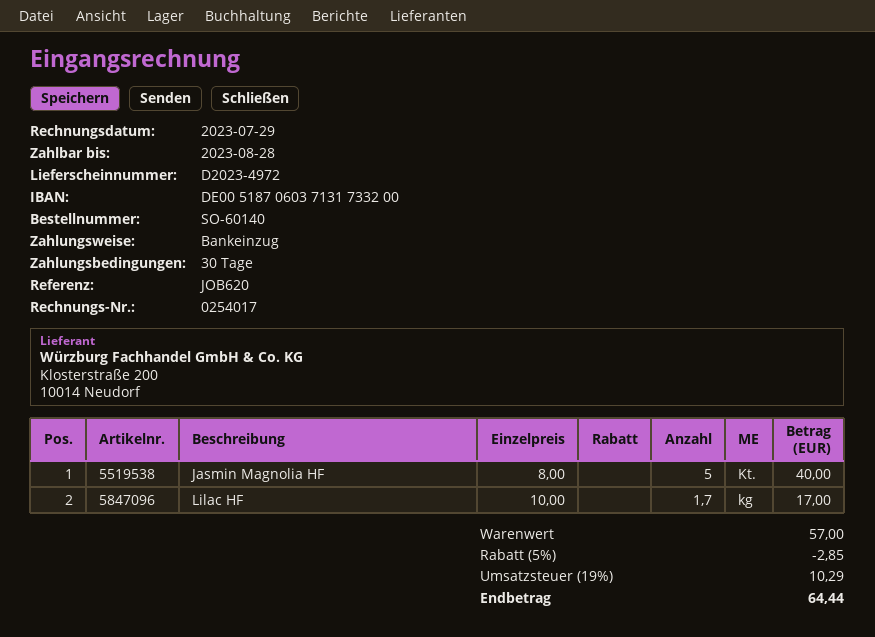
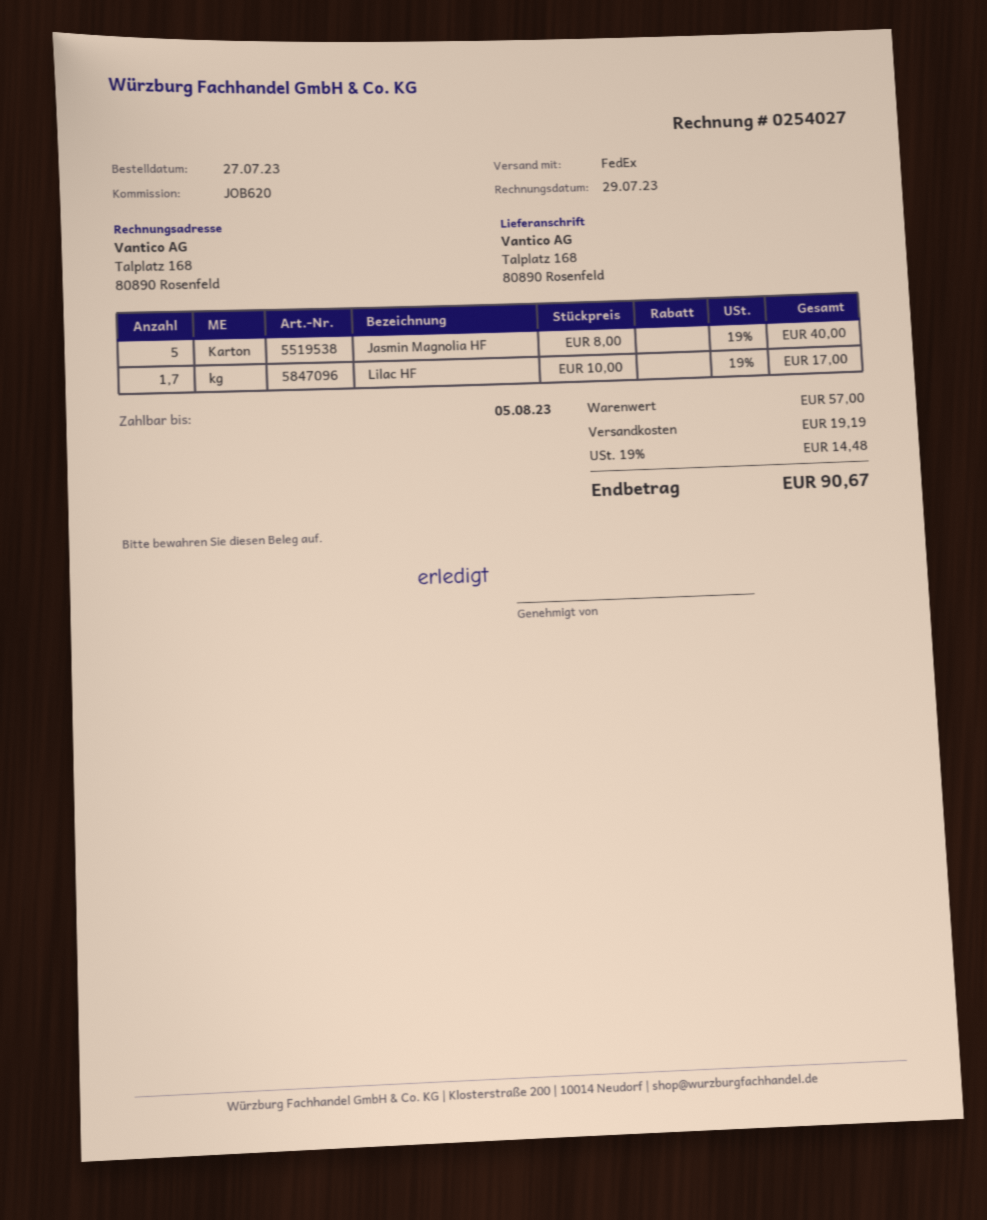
invoice number: 0254017 -> 0254027
due date: 2023-08-28 -> 2023-08-05
discount: 5% = 2.85 -> none
shipping: none -> 19.19
tax: 19% = 10.29 -> 19% = 14.48
total: 64.44 -> 90.67

